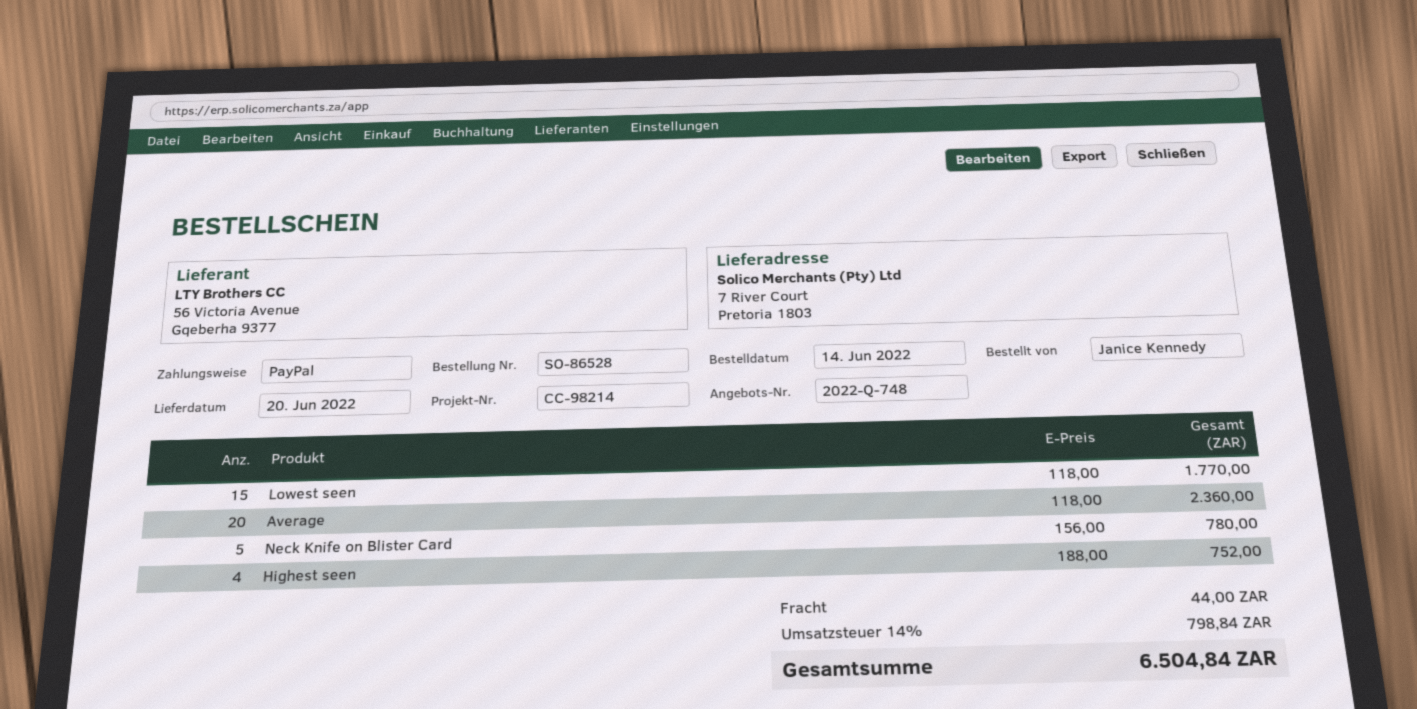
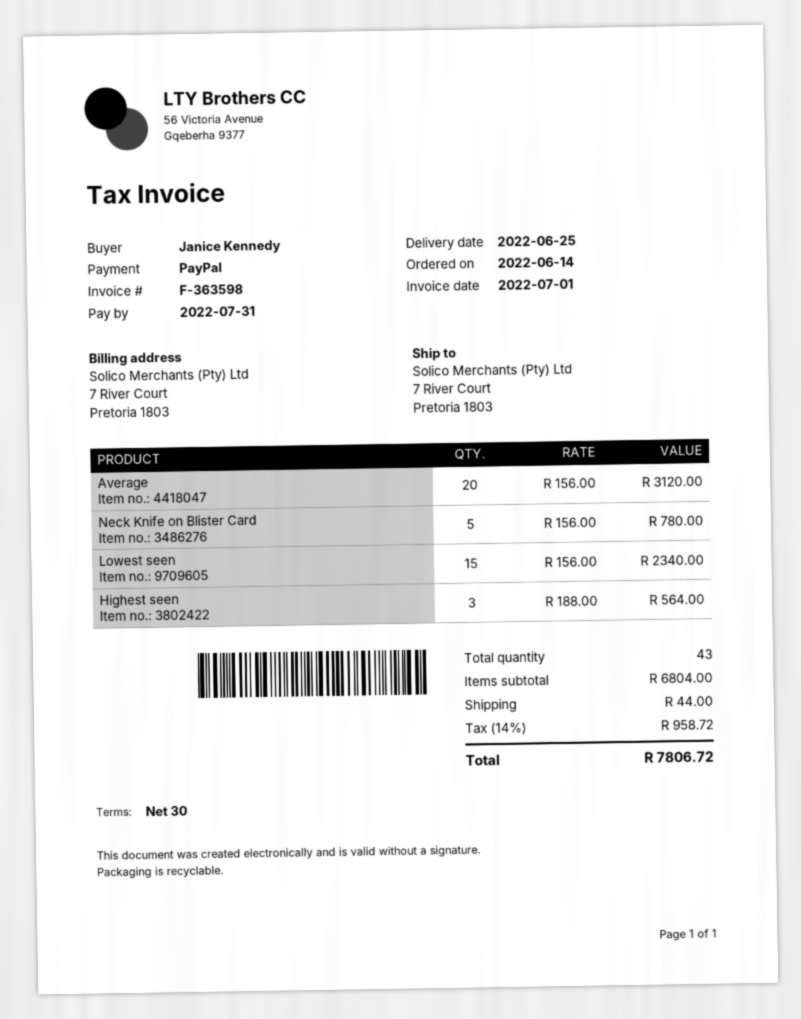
delivery date: 2022-06-20 -> 2022-06-25
Lowest seen: 15 x 118.00 = 1770.00 -> 15 x 156.00 = 2340.00
Average: 20 x 118.00 = 2360.00 -> 20 x 156.00 = 3120.00
Highest seen: 4 x 188.00 = 752.00 -> 3 x 188.00 = 564.00
tax: 14% = 798.84 -> 14% = 958.72
total: 6504.84 -> 7806.72

